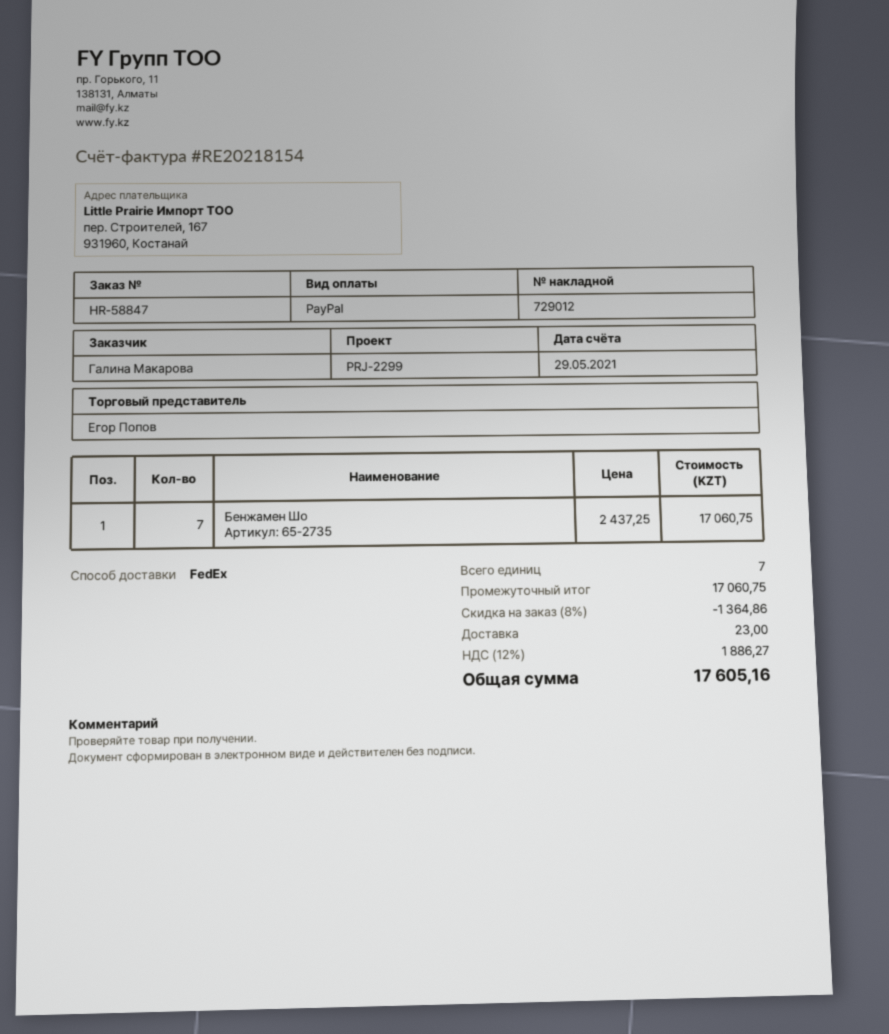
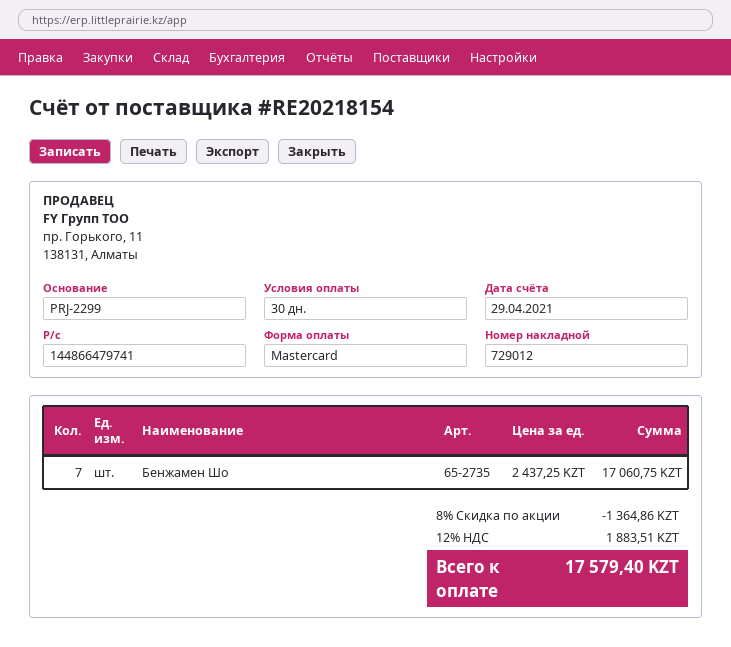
invoice date: 2021-05-29 -> 2021-04-29
payment method: PayPal -> Mastercard
shipping: 23.00 -> none
tax: 12% = 1886.27 -> 12% = 1883.51
total: 17605.16 -> 17579.40

